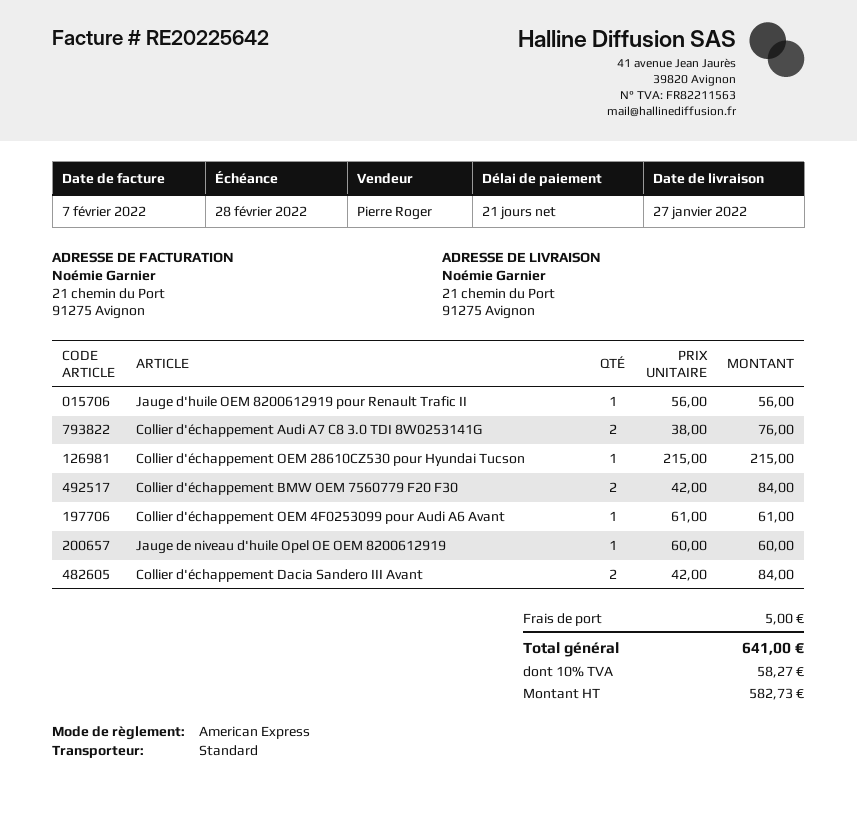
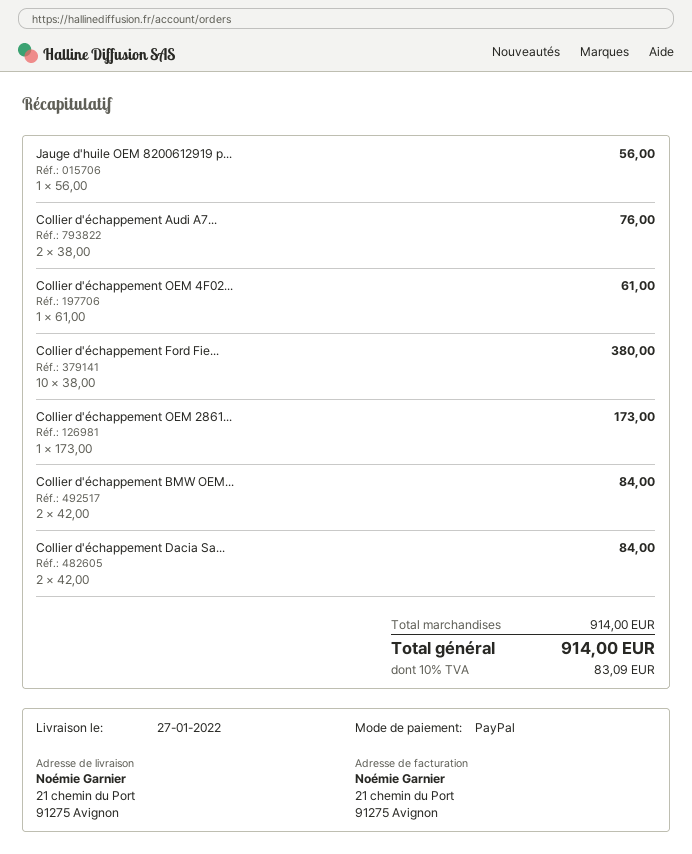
payment method: American Express -> PayPal
Collier d'échappement OEM 28610CZ530 pour Hyundai Tucson: 1 x 215.00 = 215.00 -> 1 x 173.00 = 173.00
Jauge de niveau d'huile Opel OE OEM 8200612919: 1 x 60.00 = 60.00 -> none
Collier d'échappement Ford Fie...: none -> 10 x 38.00 = 380.00
shipping: 5.00 -> none
tax: 10% = 58.27 -> 10% = 83.09
total: 641.00 -> 914.00

